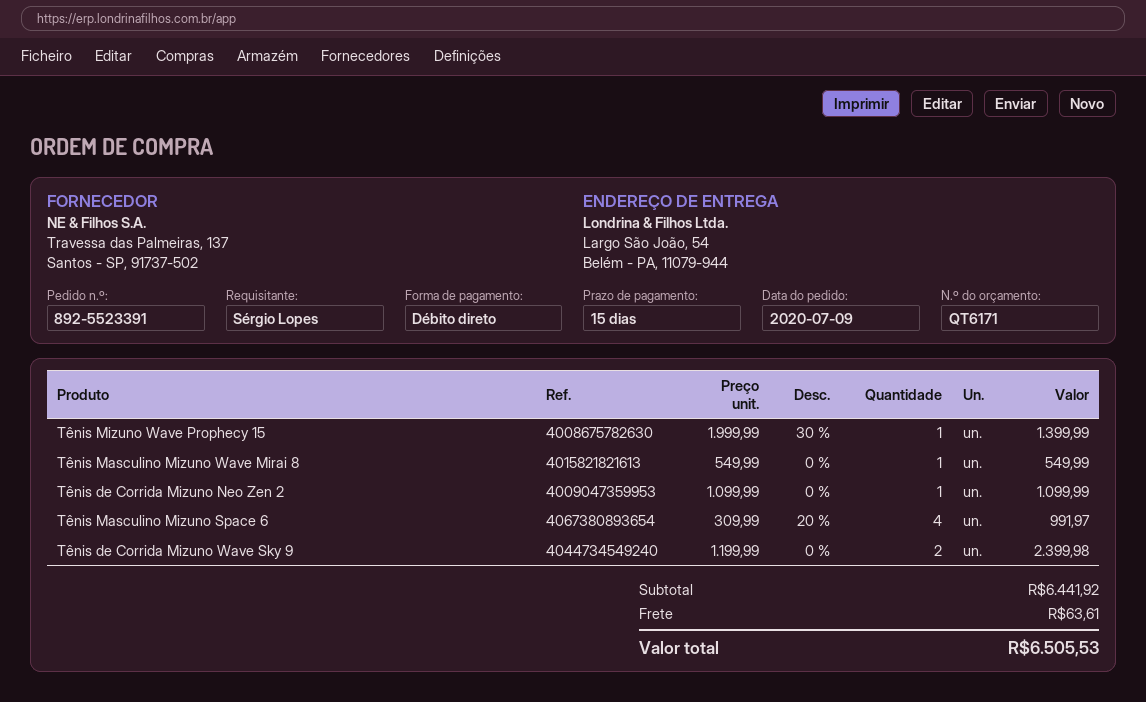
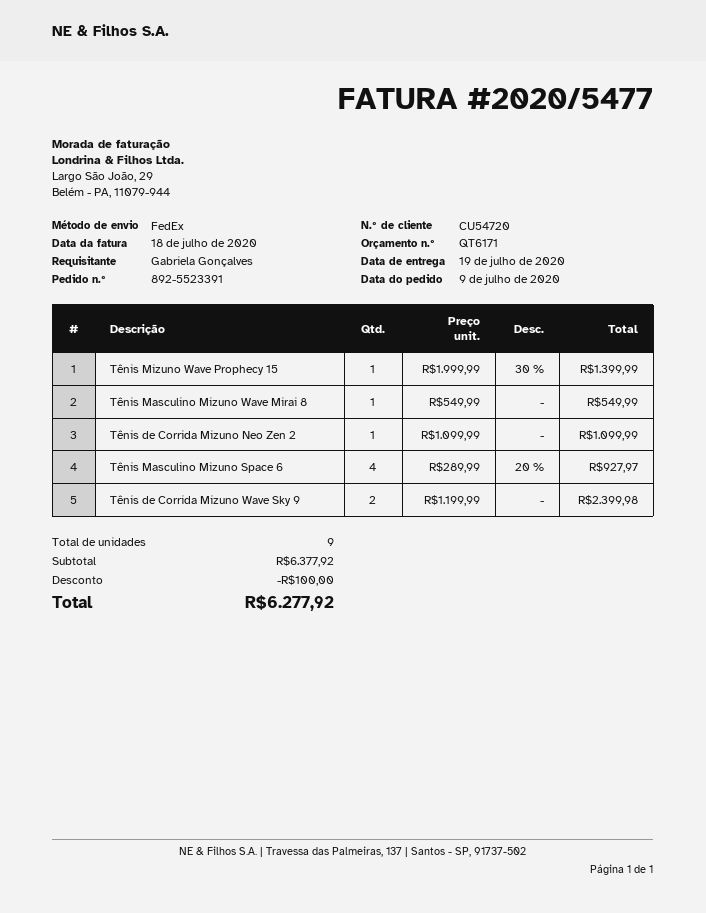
ordered by: Sérgio Lopes -> Gabriela Gonçalves
Tênis Masculino Mizuno Space 6: 4 x 309.99 - 20% = 991.97 -> 4 x 289.99 - 20% = 927.97
subtotal: 6441.92 -> 6377.92
discount: none -> 100.00
shipping: 63.61 -> none
total: 6505.53 -> 6277.92

